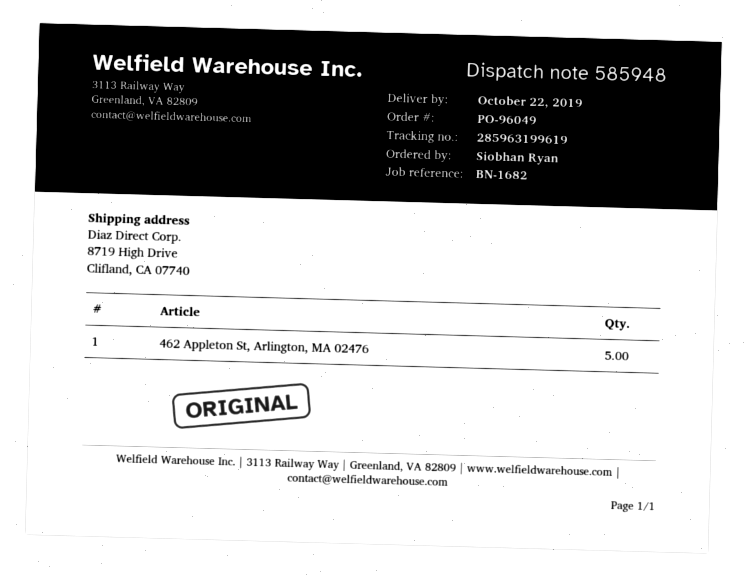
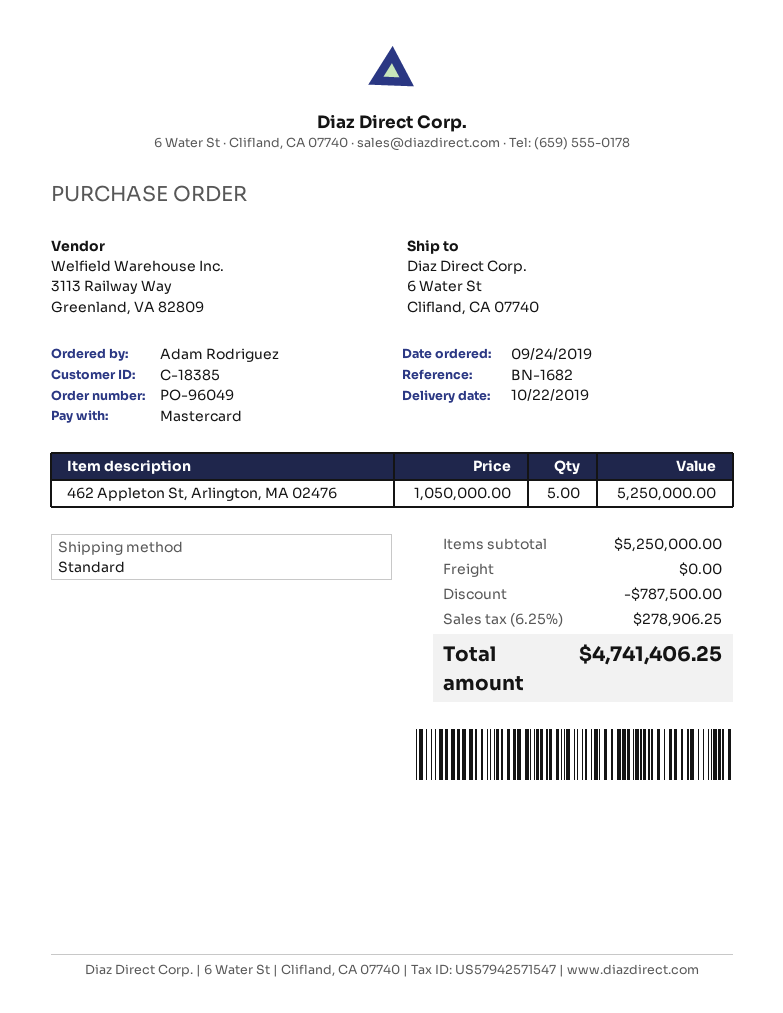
ordered by: Siobhan Ryan -> Adam Rodriguez
ship to: 8719 High Drive, Clifland, CA 07740 -> 6 Water St, Clifland, CA 07740

